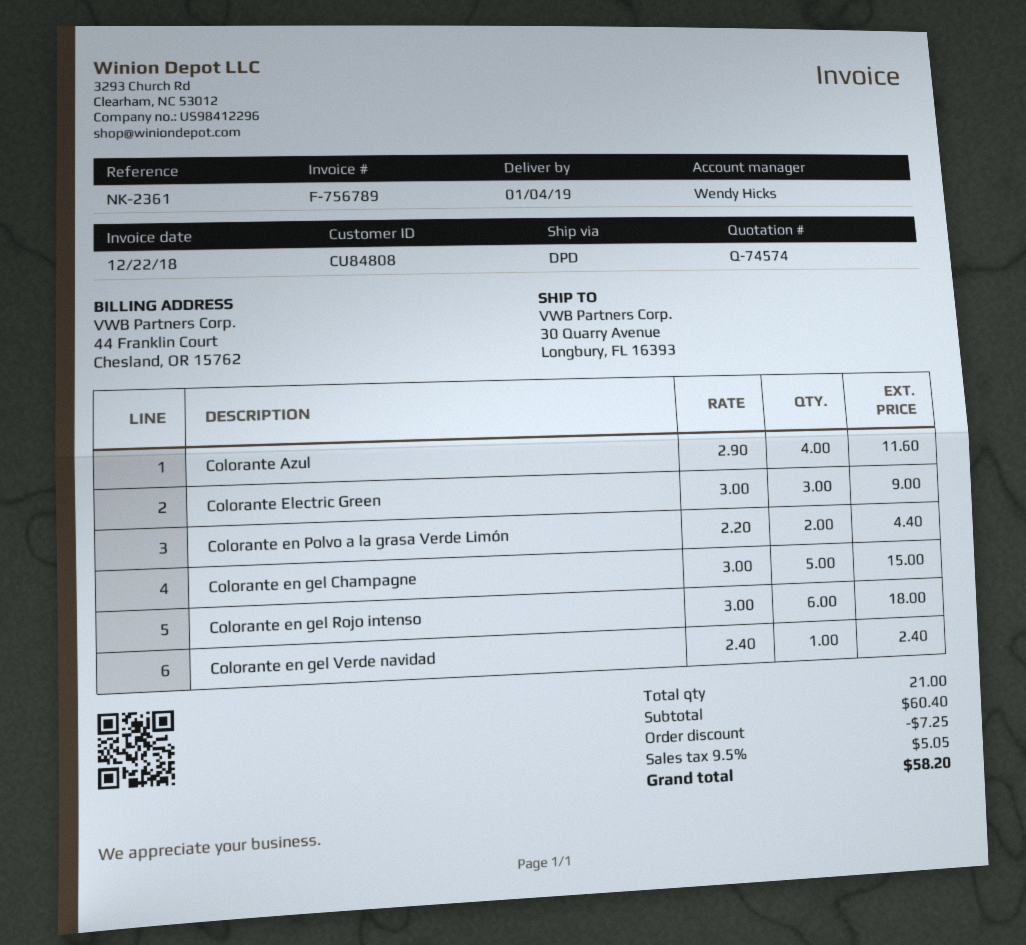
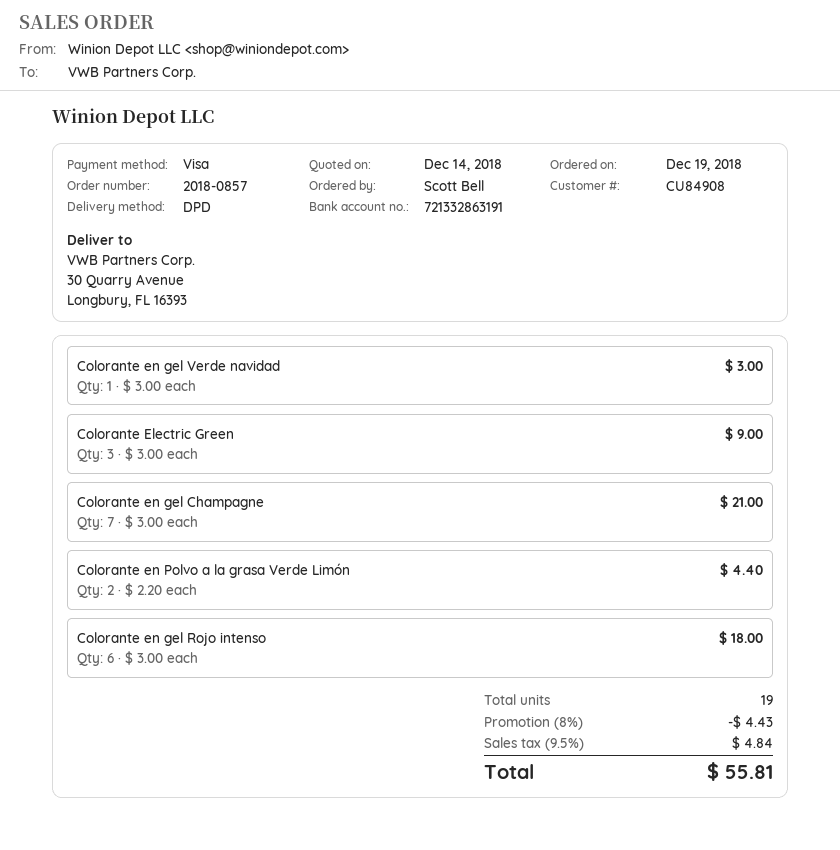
customer number: CU84808 -> CU84908
Colorante Azul: 4 x 2.90 = 11.60 -> none
Colorante en gel Champagne: 5 x 3.00 = 15.00 -> 7 x 3.00 = 21.00
Colorante en gel Verde navidad: 1 x 2.40 = 2.40 -> 1 x 3.00 = 3.00
total quantity: 21 -> 19
discount: 7.25 -> 4.43
tax: 9.5% = 5.05 -> 9.5% = 4.84
total: 58.20 -> 55.81

